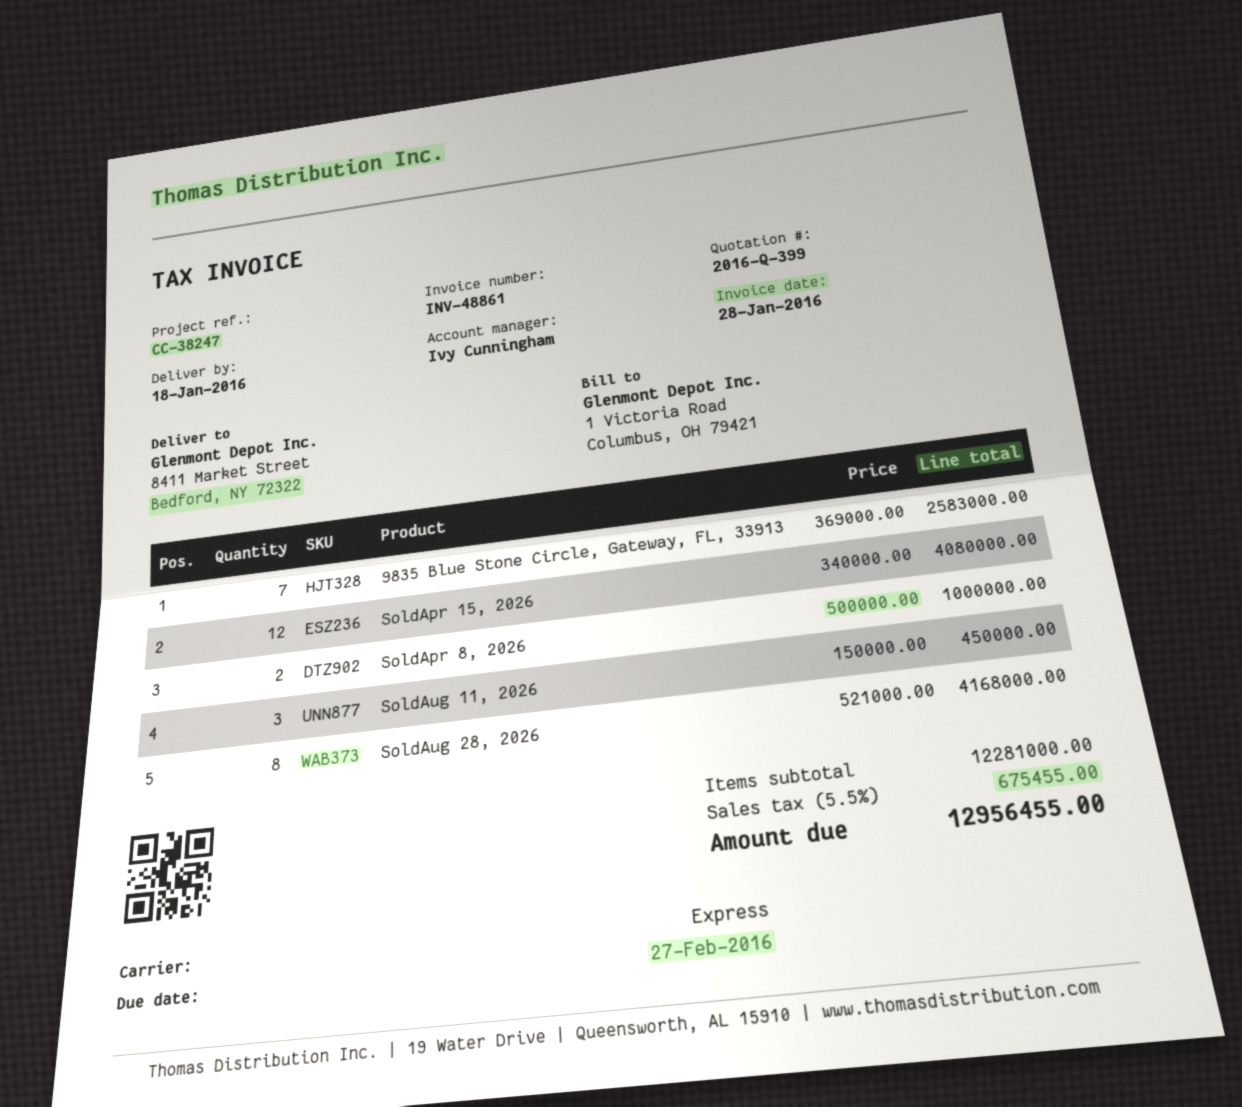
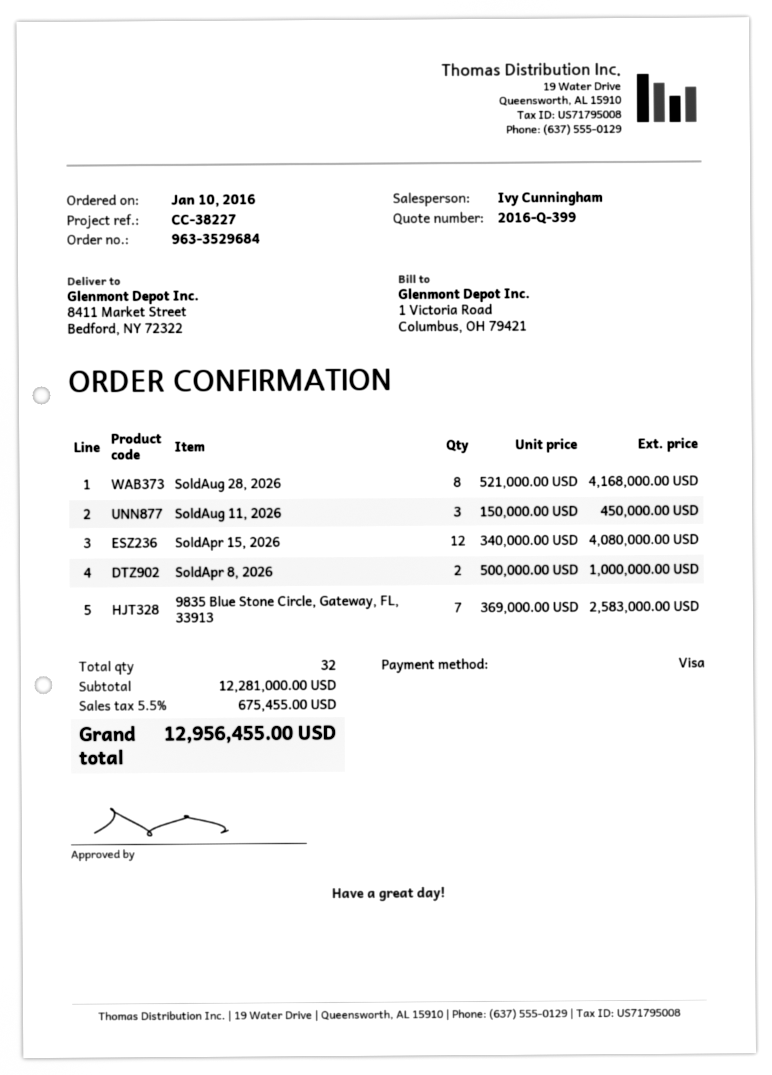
reference: CC-38247 -> CC-38227

